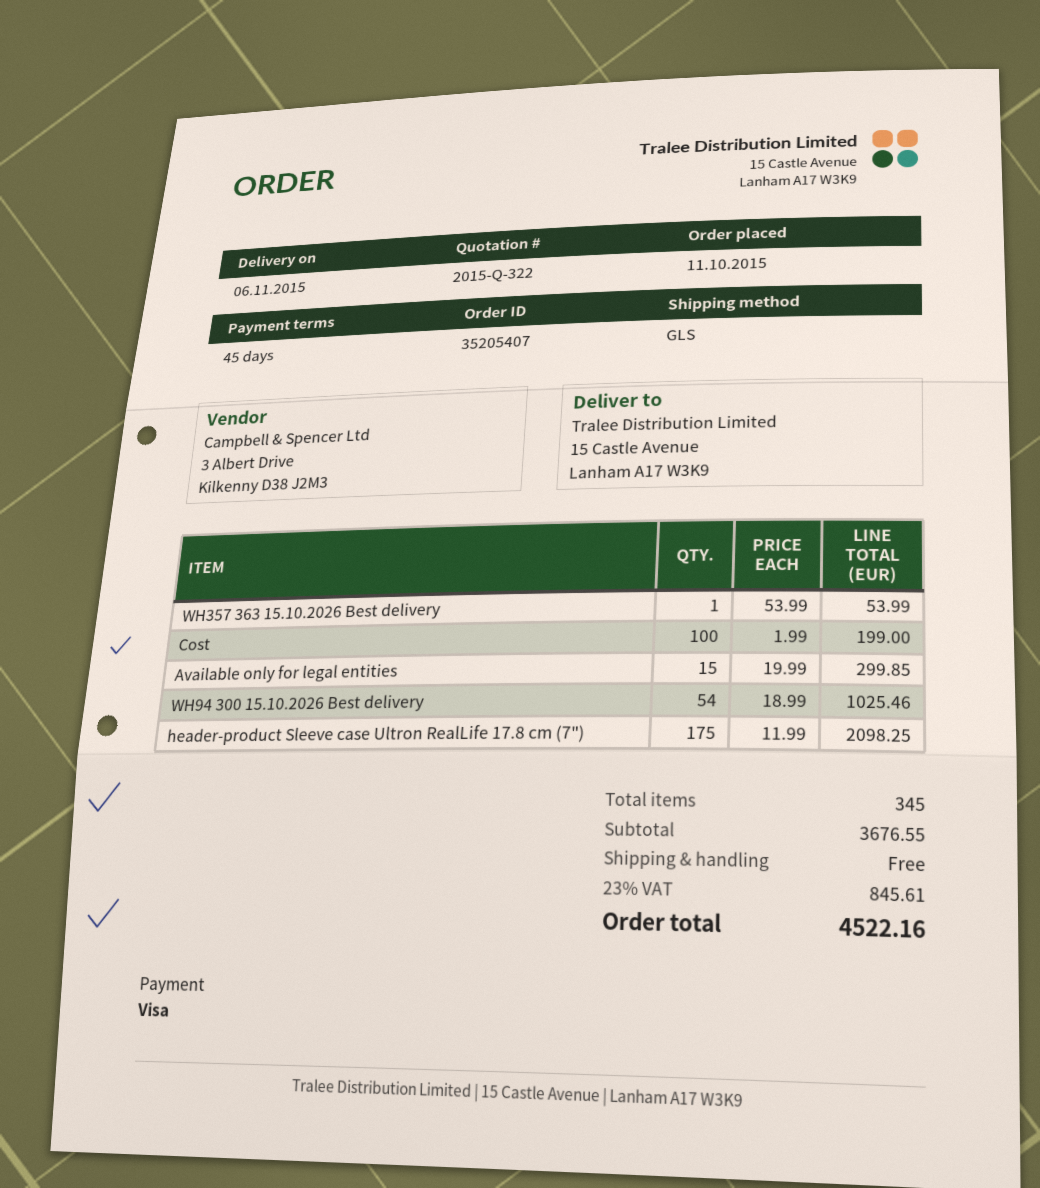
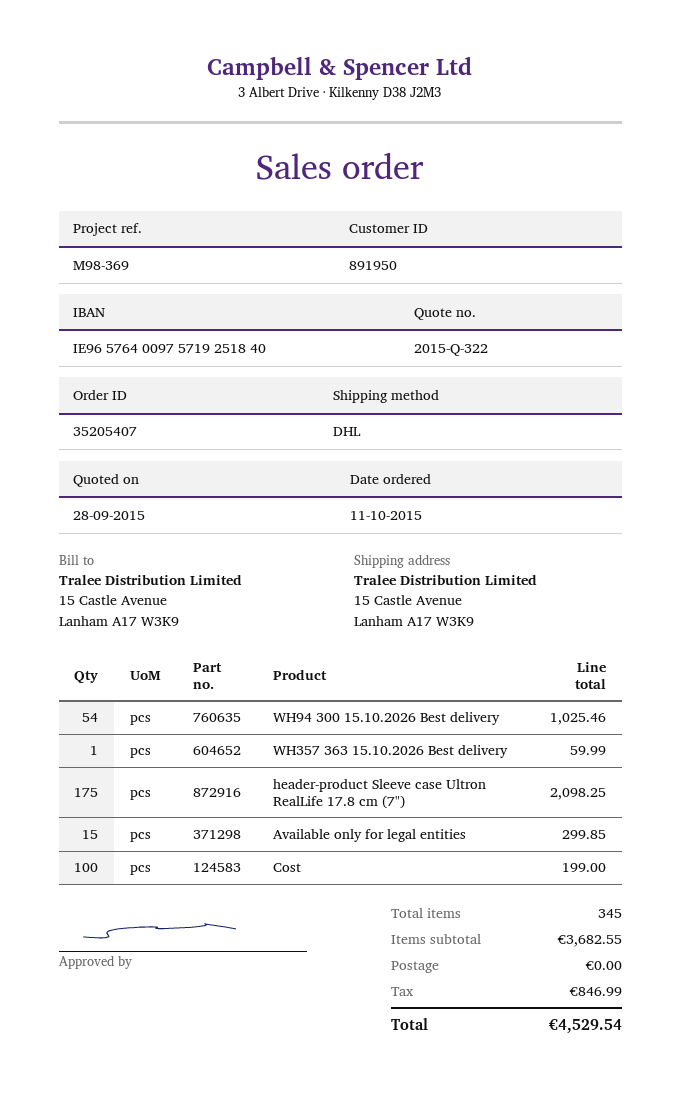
shipping method: GLS -> DHL
WH357 363 15.10.2026 Best delivery: 1 for 53.99 -> 1 for 59.99
subtotal: 3676.55 -> 3682.55
tax: 845.61 -> 846.99
total: 4522.16 -> 4529.54

